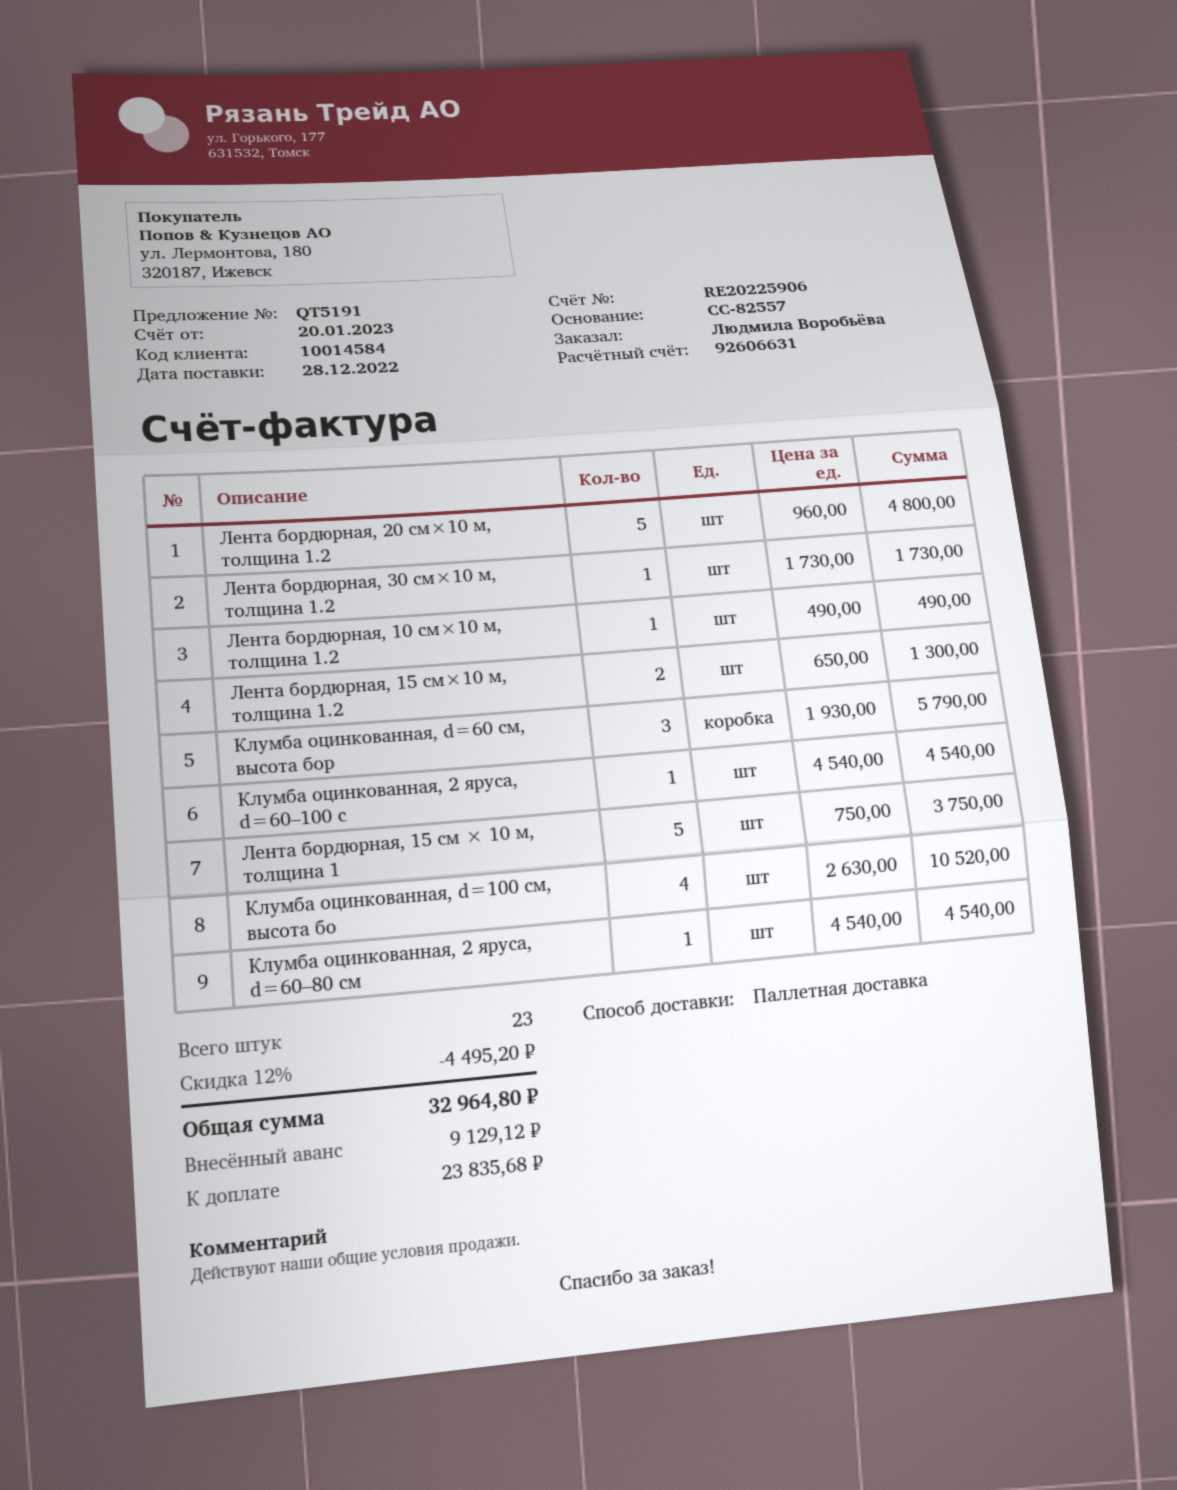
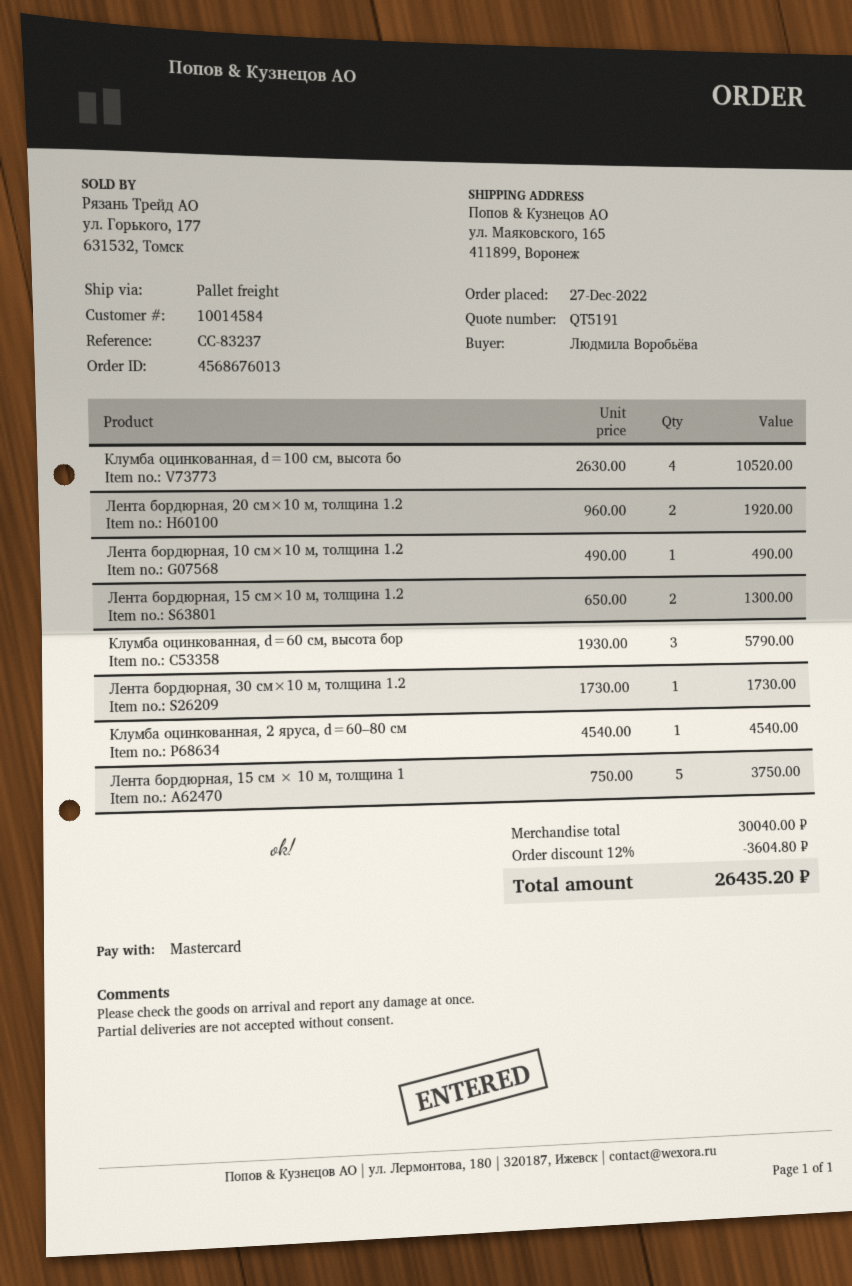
reference: CC-82557 -> CC-83237
Лента бордюрная, 20 см×10 м, толщина 1.2: 5 x 960.00 = 4800.00 -> 2 x 960.00 = 1920.00
Клумба оцинкованная, 2 яруса, d=60–100 с: 1 x 4540.00 = 4540.00 -> none
discount: 12% = 4495.20 -> 12% = 3604.80
total: 32964.80 -> 26435.20

